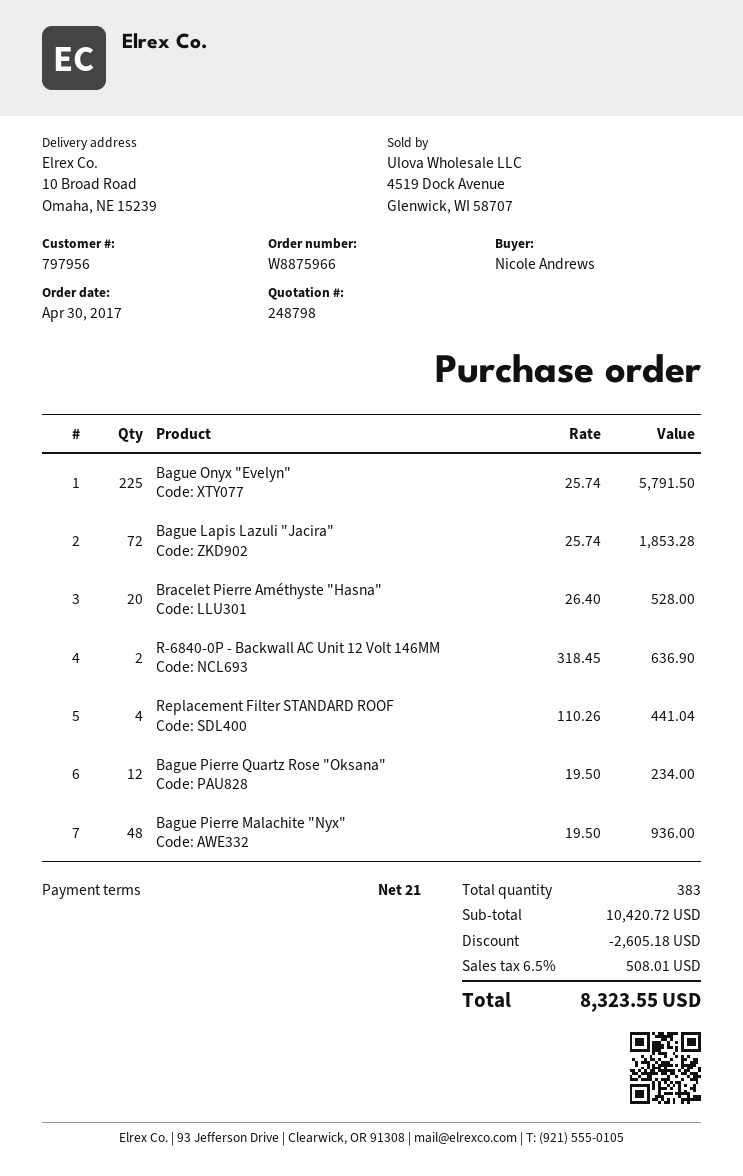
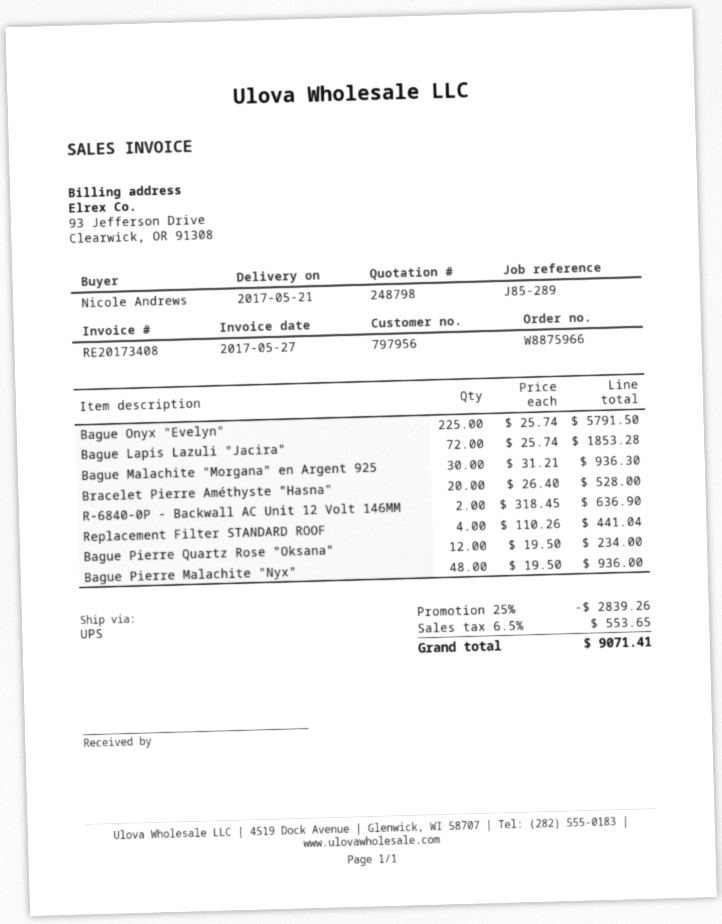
Bague Malachite "Morgana" en Argent 925: none -> 30 x 31.21 = 936.30
discount: 2605.18 -> 2839.26
tax: 6.5% = 508.01 -> 6.5% = 553.65
total: 8323.55 -> 9071.41

